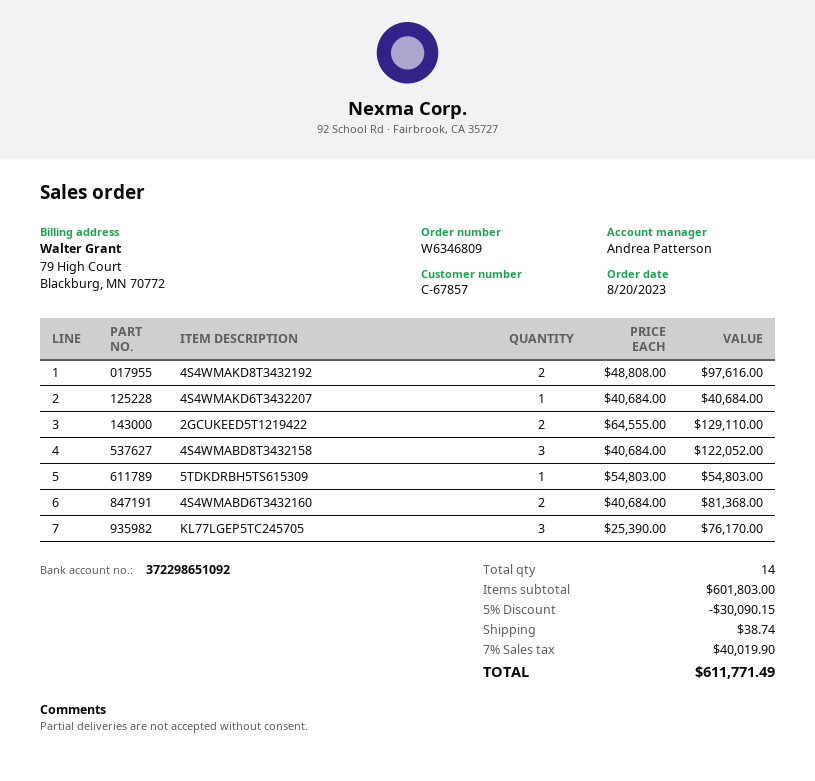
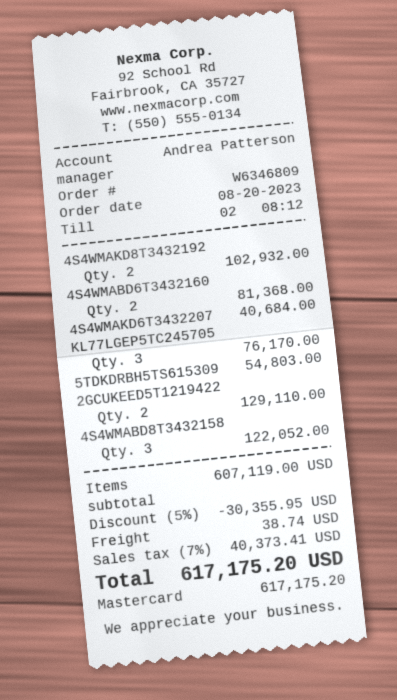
4S4WMAKD8T3432192: 2 for 97616.00 -> 2 for 102932.00
subtotal: 601803.00 -> 607119.00
discount: 5% = 30090.15 -> 5% = 30355.95
tax: 7% = 40019.90 -> 7% = 40373.41
total: 611771.49 -> 617175.20

